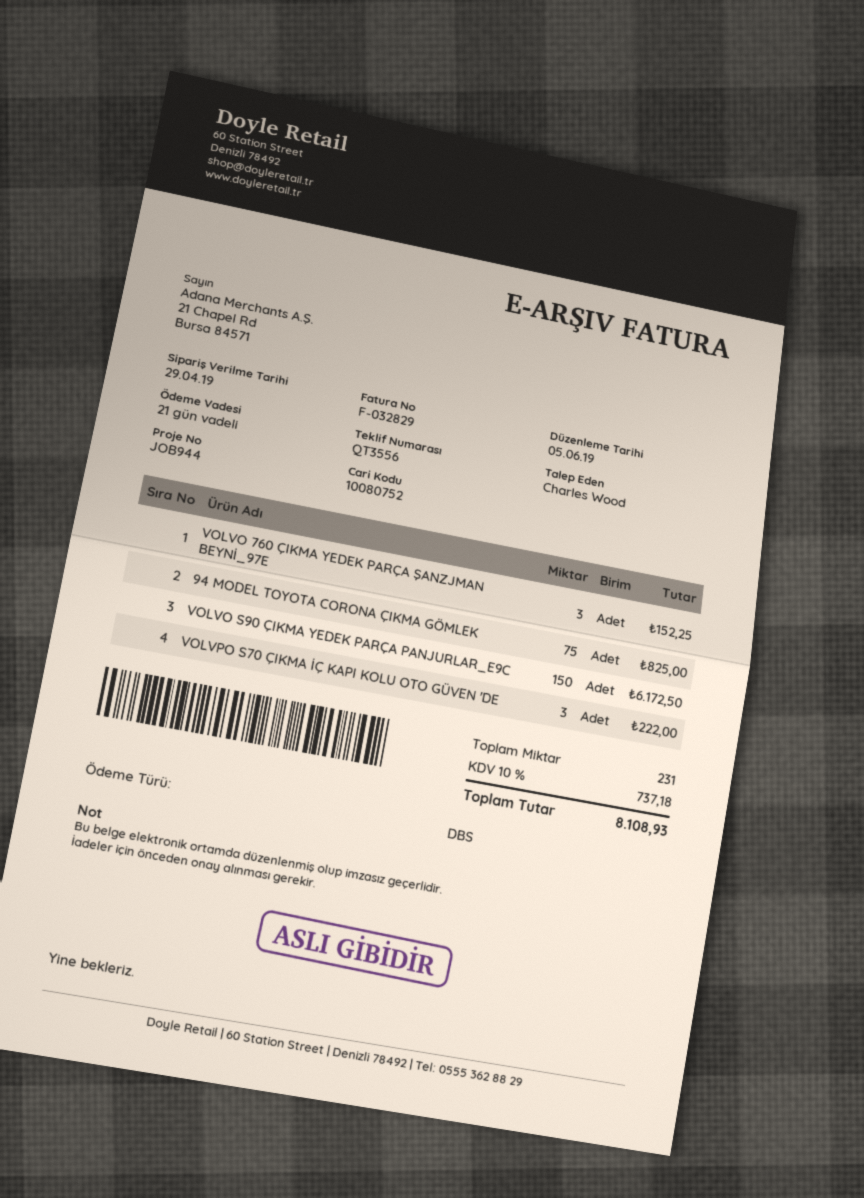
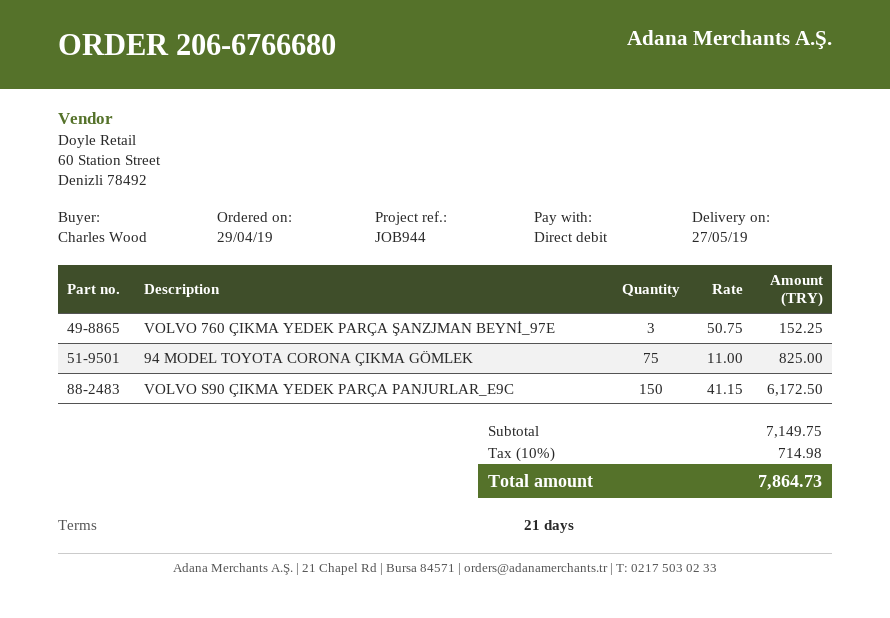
VOLVPO S70 ÇIKMA İÇ KAPI KOLU OTO GÜVEN 'DE: 3 for 222.00 -> none
tax: 10% = 737.18 -> 10% = 714.98
total: 8108.93 -> 7864.73

